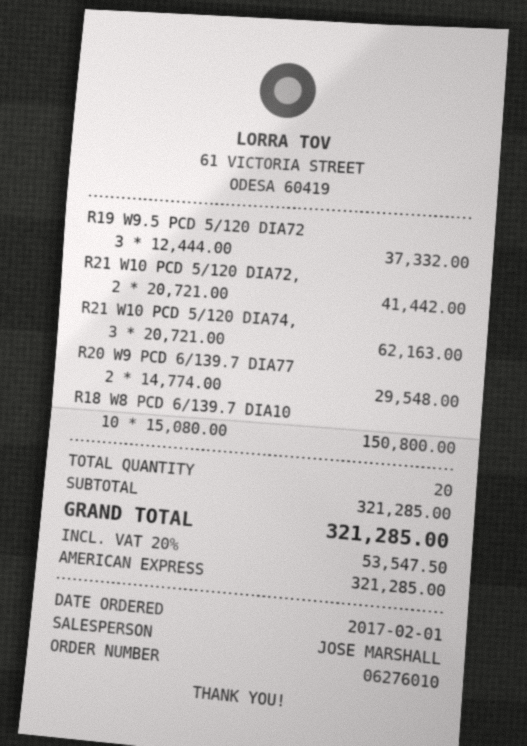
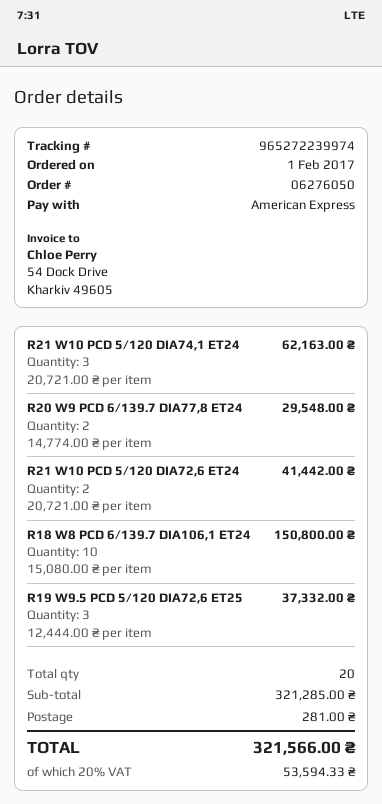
order number: 06276010 -> 06276050
shipping: none -> 281.00
tax: 20% = 53547.50 -> 20% = 53594.33
total: 321285.00 -> 321566.00

